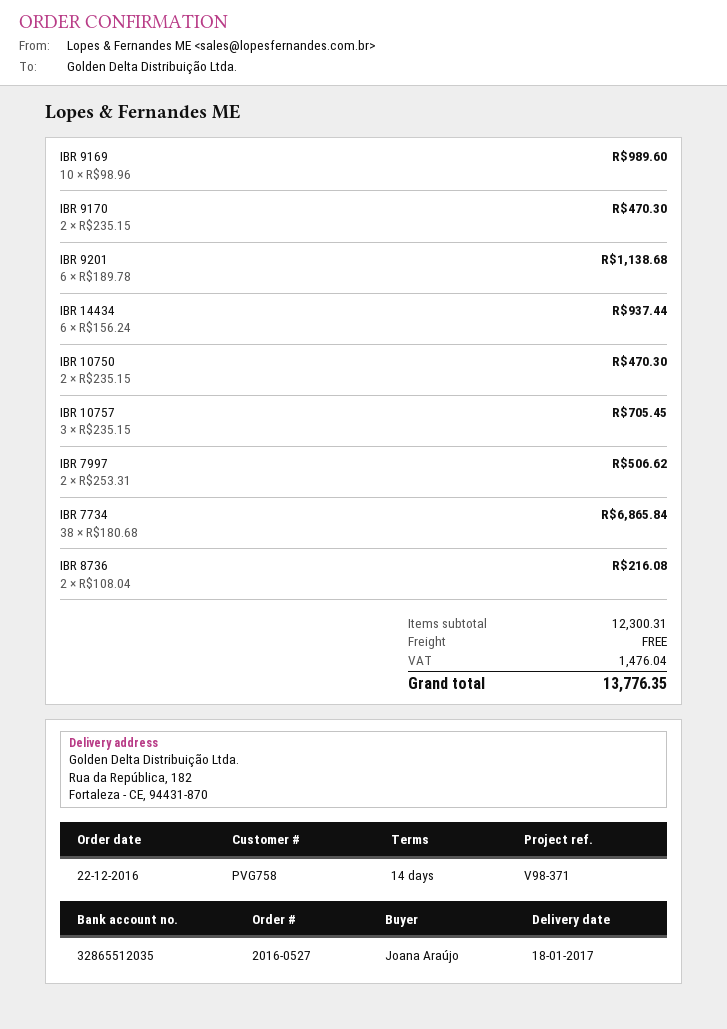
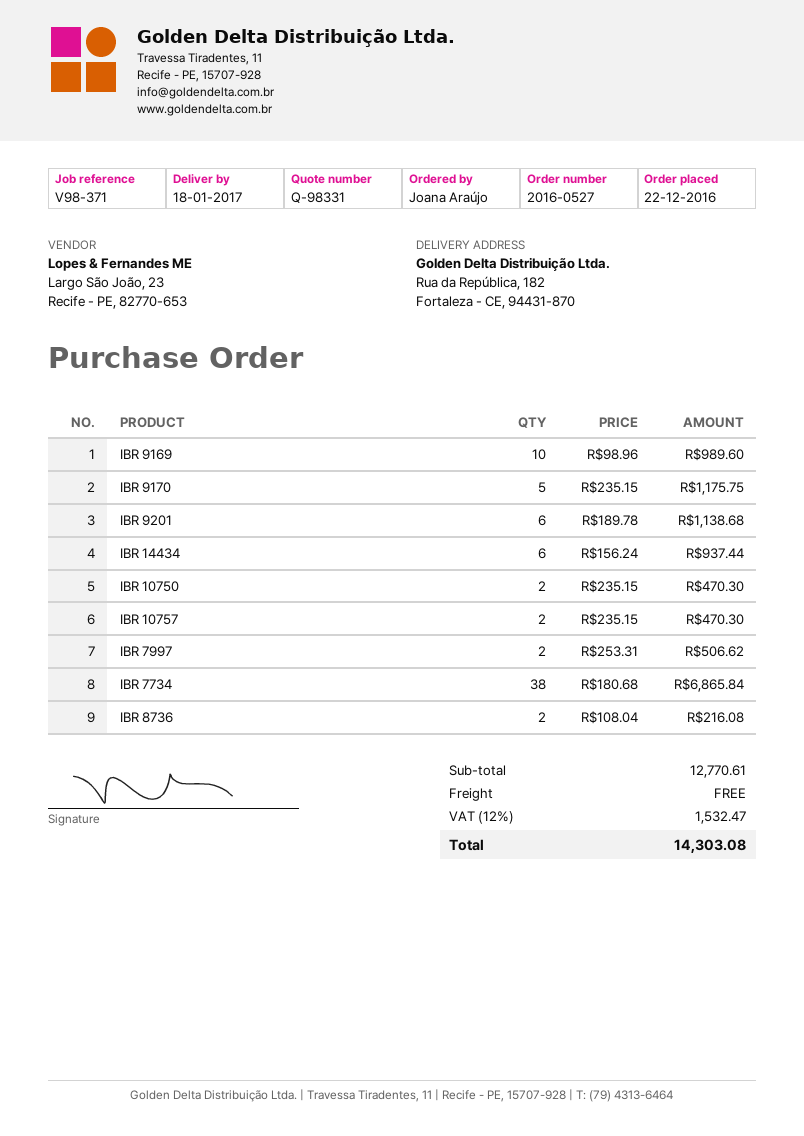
IBR 9170: 2 x 235.15 = 470.30 -> 5 x 235.15 = 1175.75
IBR 10757: 3 x 235.15 = 705.45 -> 2 x 235.15 = 470.30
subtotal: 12300.31 -> 12770.61
tax: 1476.04 -> 1532.47
total: 13776.35 -> 14303.08

